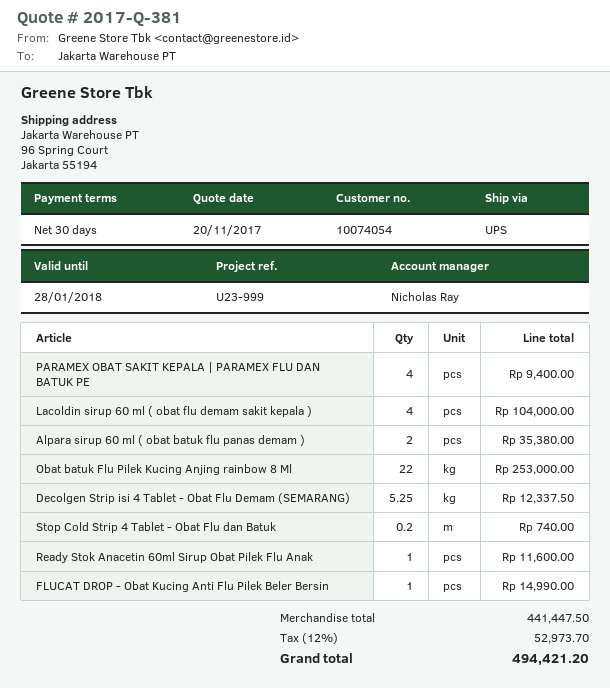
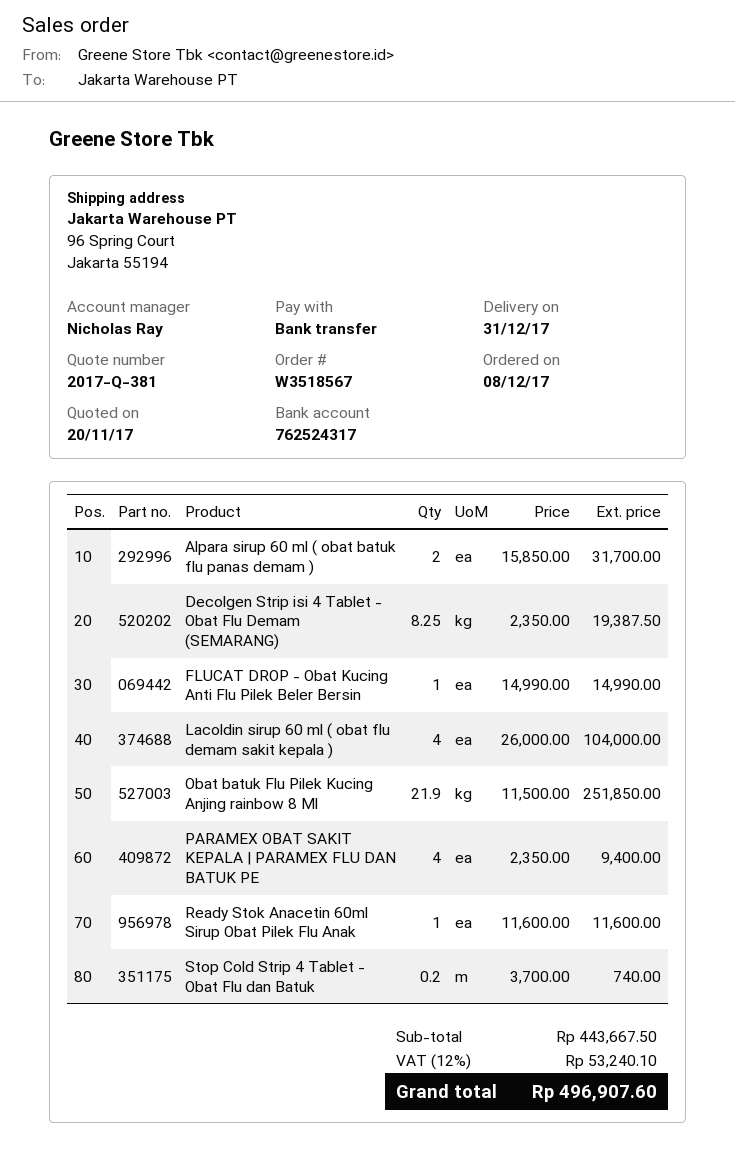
Alpara sirup 60 ml ( obat batuk flu panas demam ): 2 for 35380.00 -> 2 for 31700.00
Obat batuk Flu Pilek Kucing Anjing rainbow 8 Ml: 22 for 253000.00 -> 21.9 for 251850.00
Decolgen Strip isi 4 Tablet - Obat Flu Demam (SEMARANG): 5.25 for 12337.50 -> 8.25 for 19387.50
subtotal: 441447.50 -> 443667.50
tax: 12% = 52973.70 -> 12% = 53240.10
total: 494421.20 -> 496907.60

